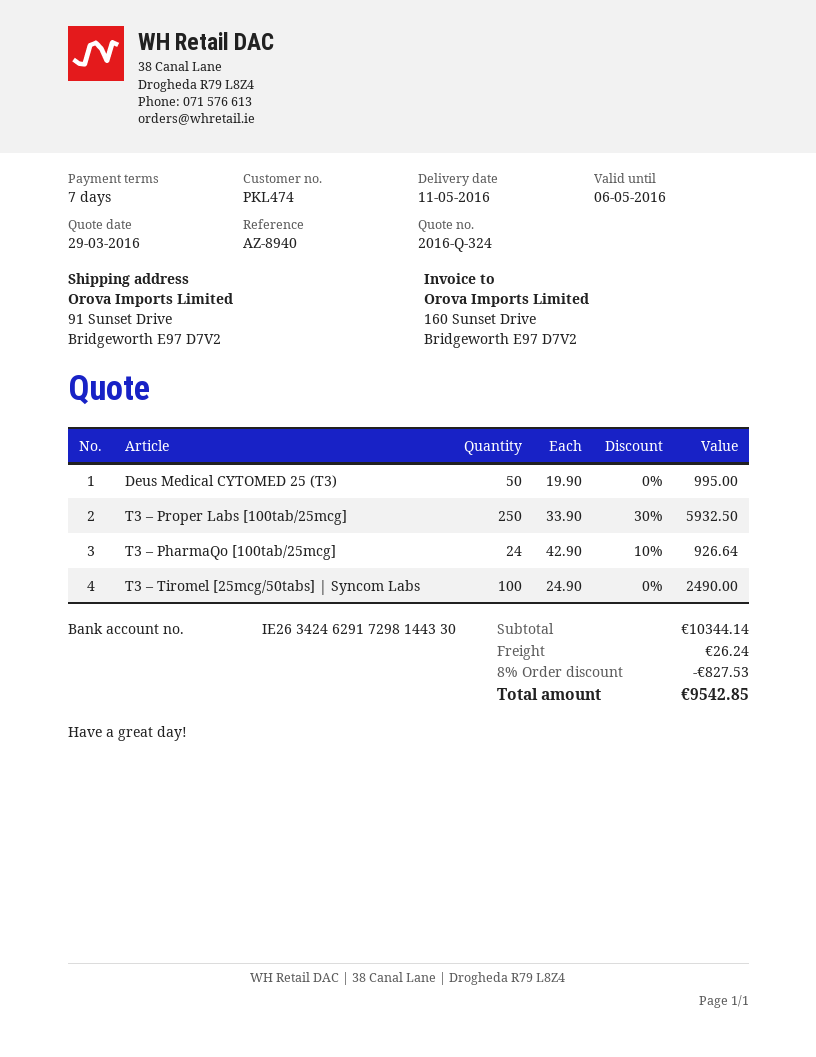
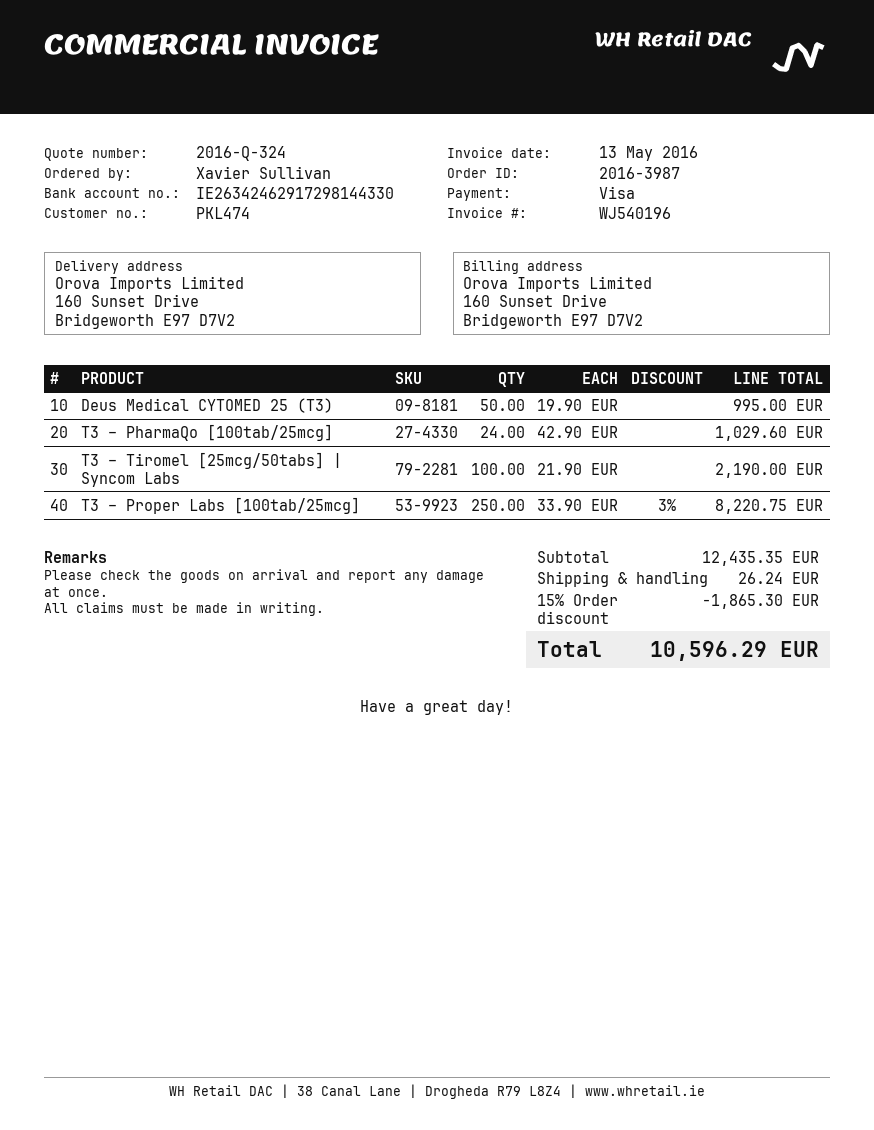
ship to: 91 Sunset Drive, Bridgeworth E97 D7V2 -> 160 Sunset Drive, Bridgeworth E97 D7V2
T3 – Proper Labs [100tab/25mcg]: 250 x 33.90 - 30% = 5932.50 -> 250 x 33.90 - 3% = 8220.75
T3 – PharmaQo [100tab/25mcg]: 24 x 42.90 - 10% = 926.64 -> 24 x 42.90 = 1029.60
T3 – Tiromel [25mcg/50tabs] | Syncom Labs: 100 x 24.90 = 2490.00 -> 100 x 21.90 = 2190.00
subtotal: 10344.14 -> 12435.35
discount: 8% = 827.53 -> 15% = 1865.30
total: 9542.85 -> 10596.29

